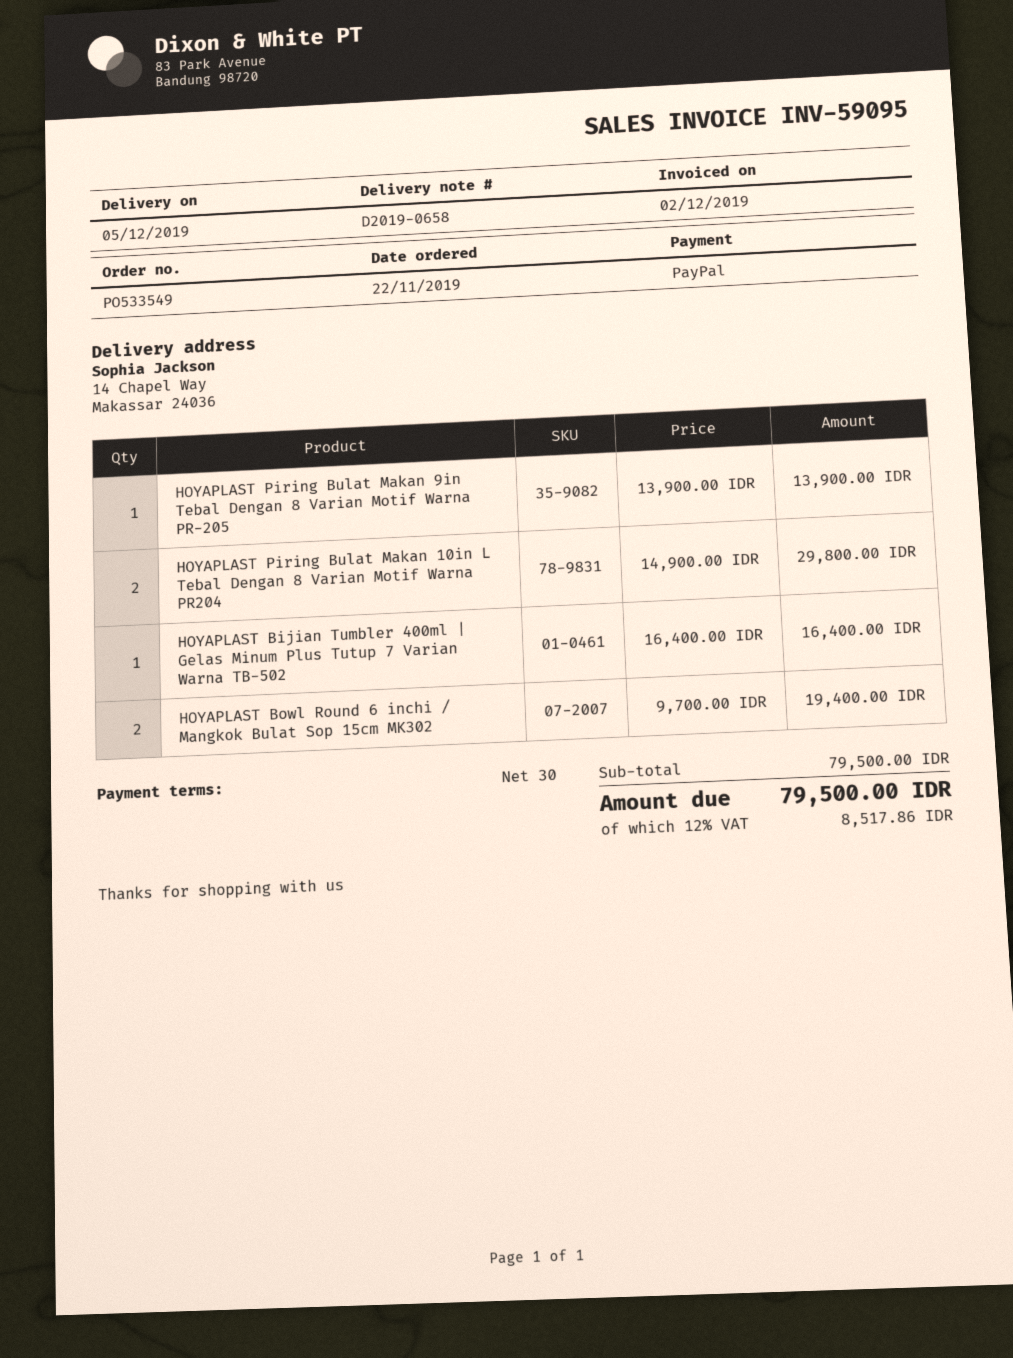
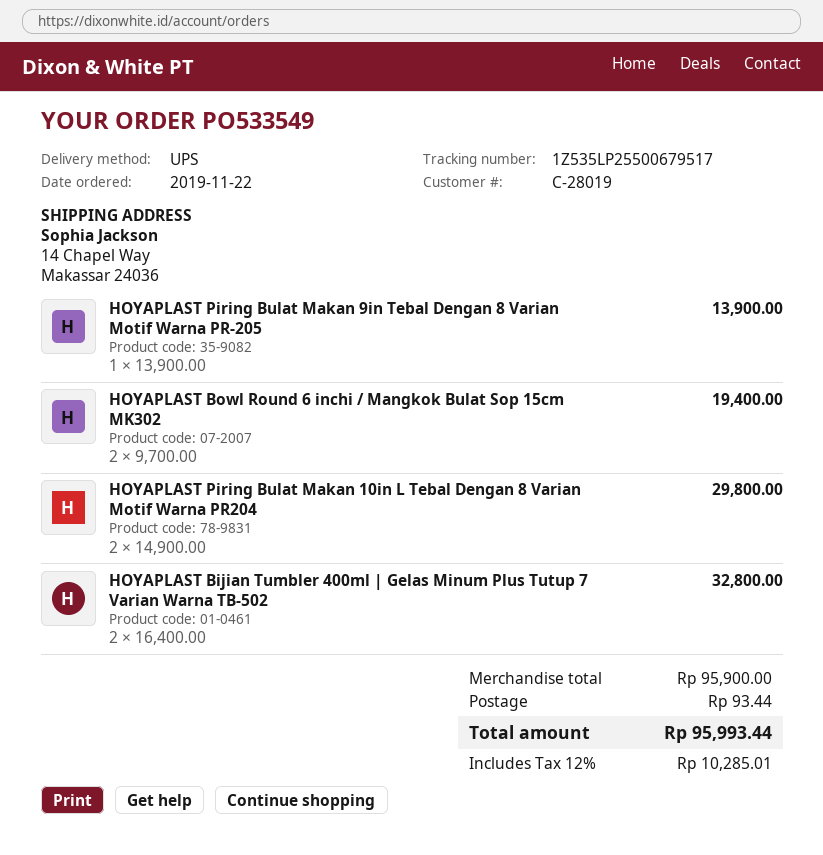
HOYAPLAST Bijian Tumbler 400ml | Gelas Minum Plus Tutup 7 Varian Warna TB-502: 1 x 16400.00 = 16400.00 -> 2 x 16400.00 = 32800.00
subtotal: 79500.00 -> 95900.00
shipping: none -> 93.44
tax: 12% = 8517.86 -> 12% = 10285.01
total: 79500.00 -> 95993.44

